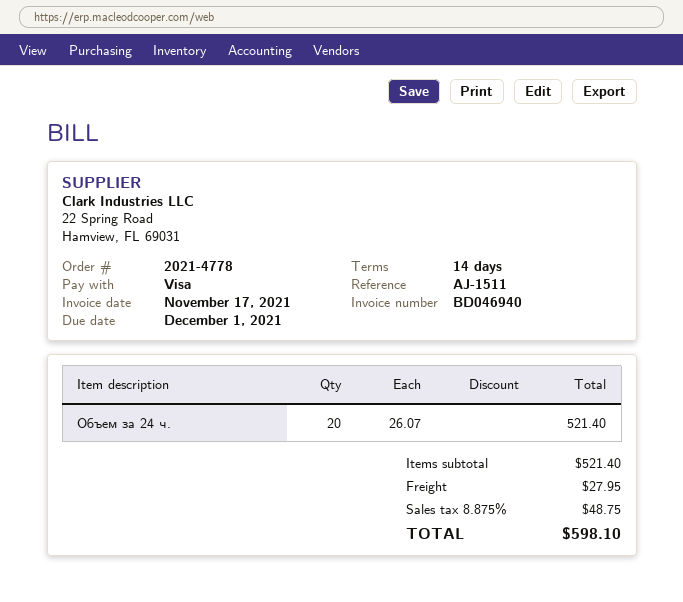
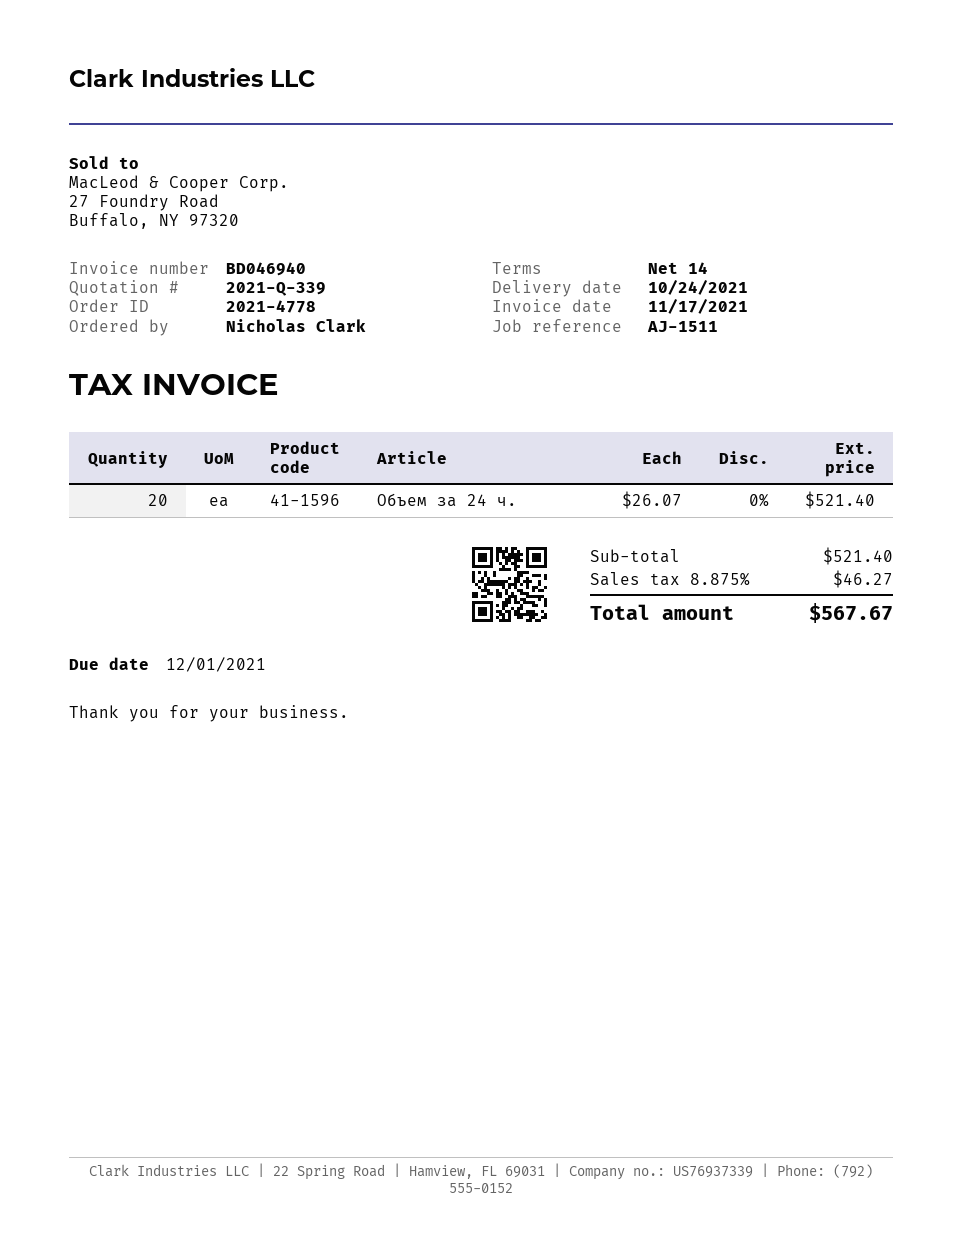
shipping: 27.95 -> none
tax: 8.875% = 48.75 -> 8.875% = 46.27
total: 598.10 -> 567.67

